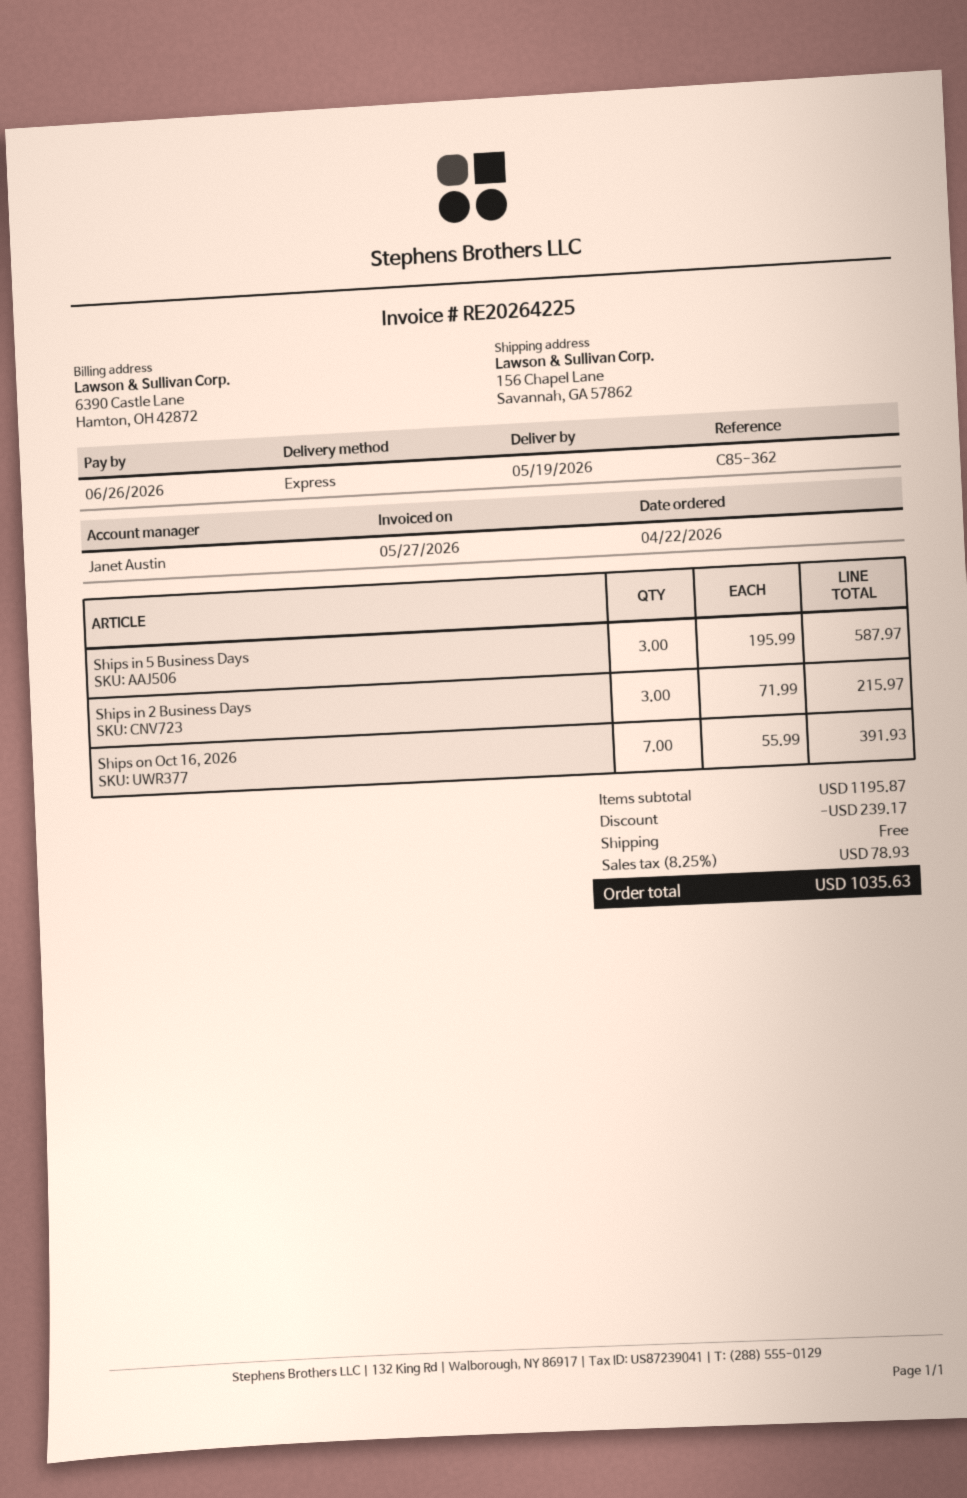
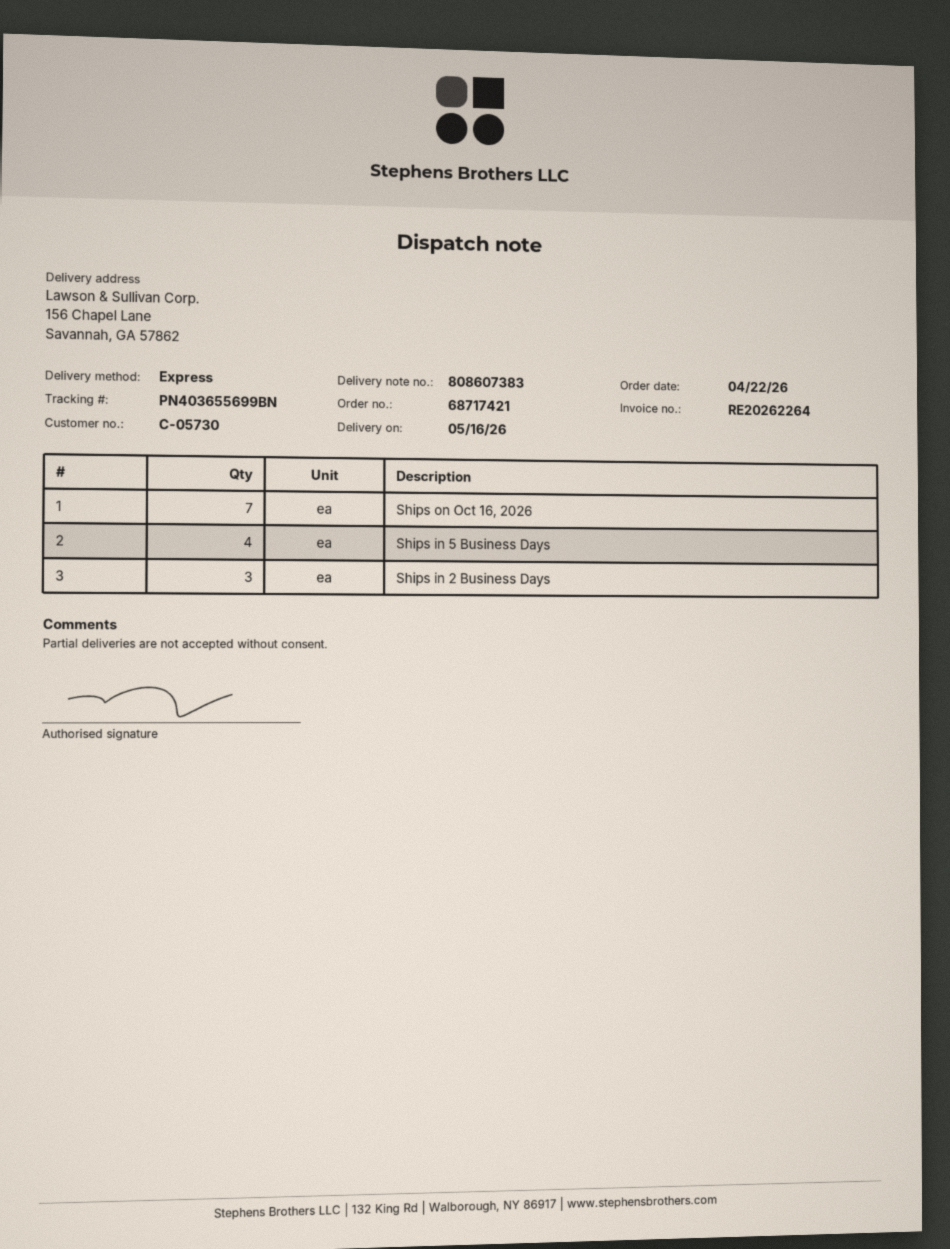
delivery date: 2026-05-19 -> 2026-05-16
invoice number: RE20264225 -> RE20262264
Ships in 5 Business Days: 3 -> 4

